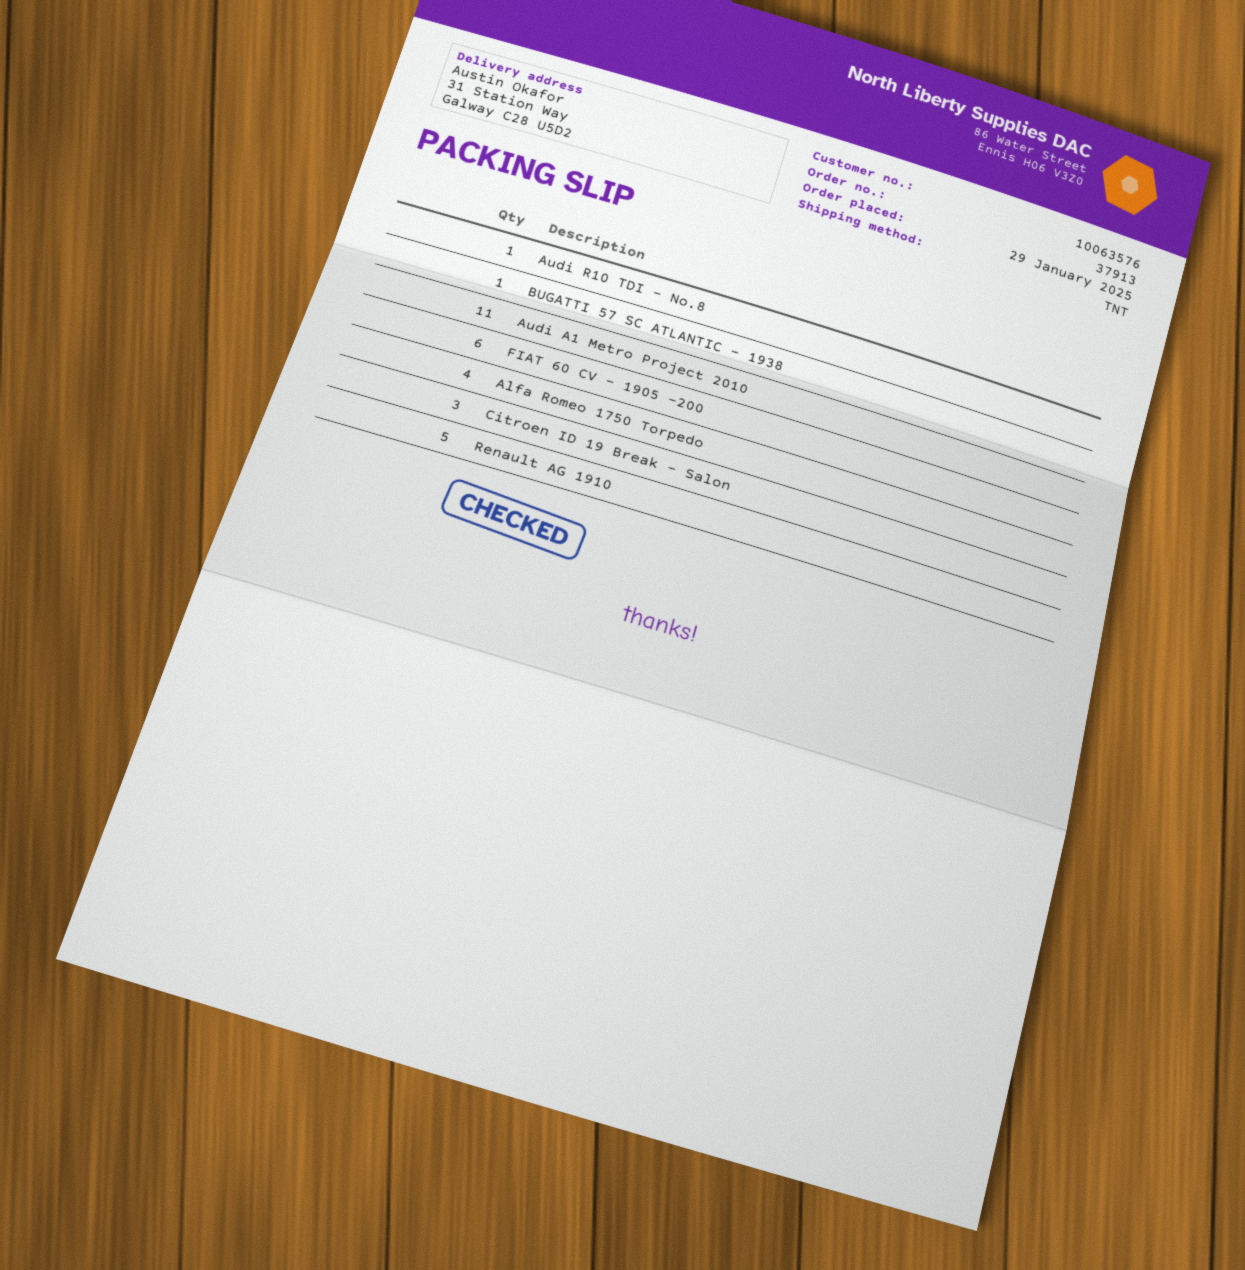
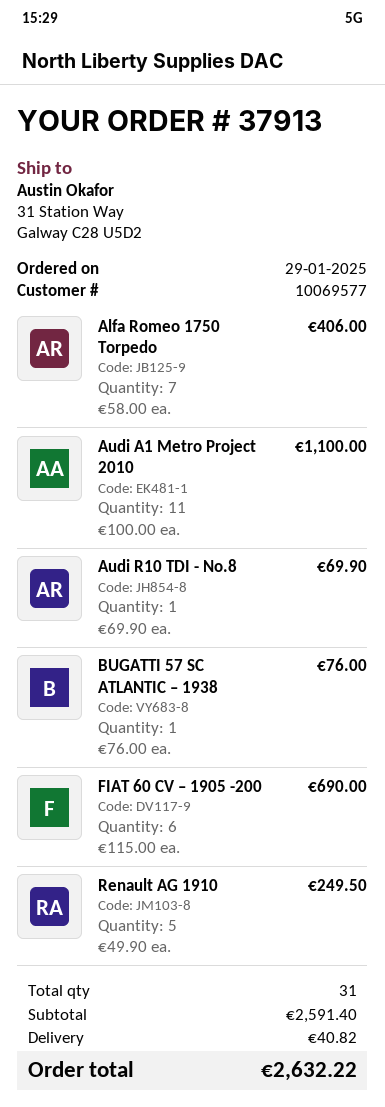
customer number: 10063576 -> 10069577
Alfa Romeo 1750 Torpedo: 4 -> 7
Citroen ID 19 Break – Salon: 3 -> none

